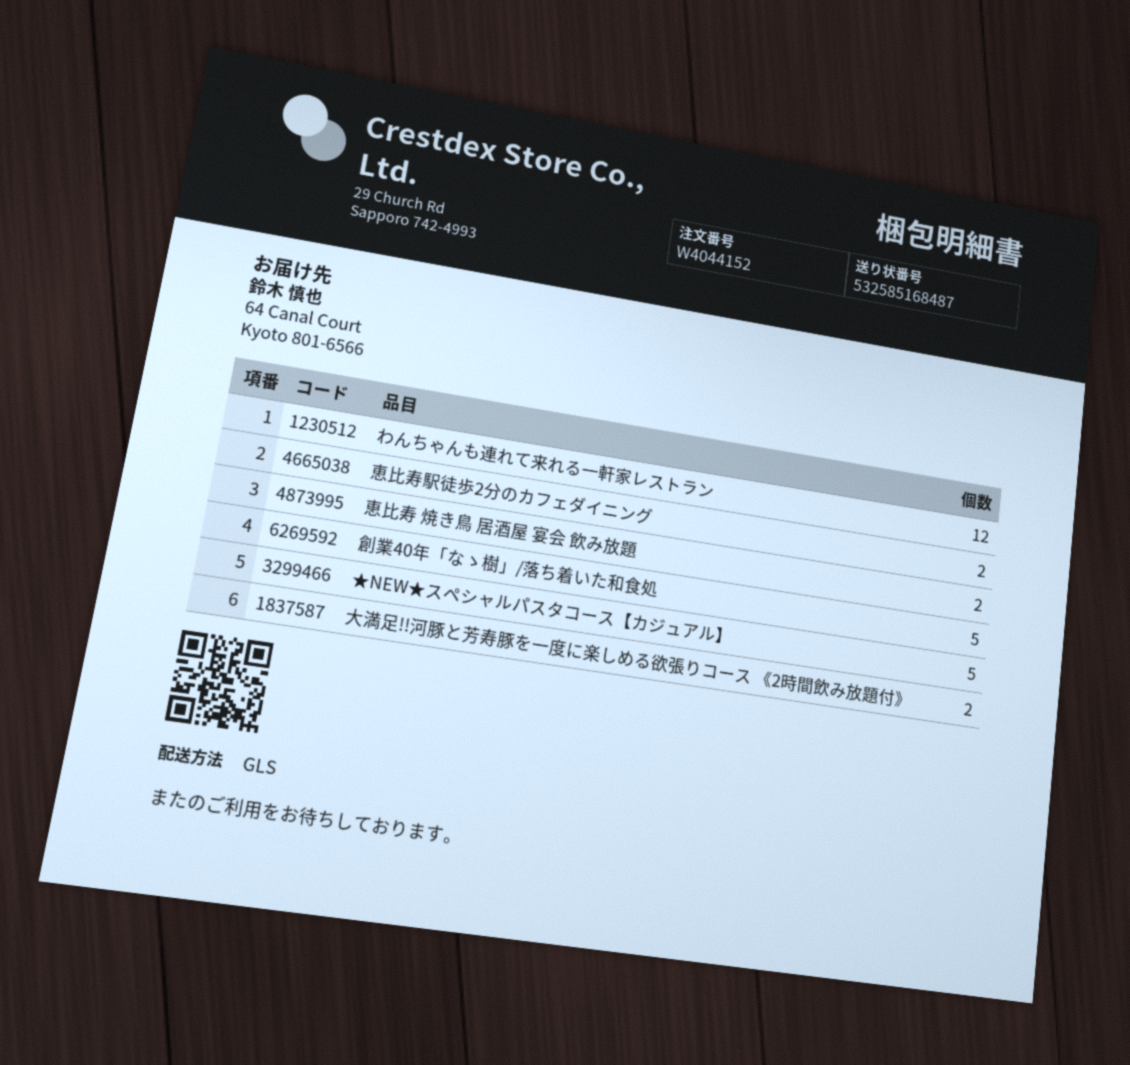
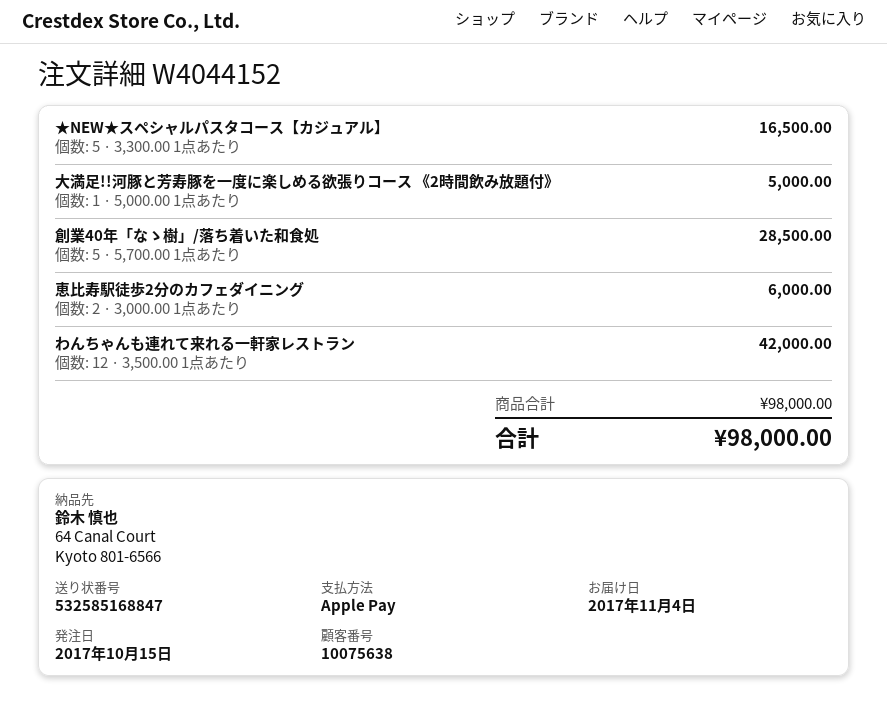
tracking number: 532585168487 -> 532585168847
恵比寿 焼き鳥 居酒屋 宴会 飲み放題: 2 -> none
大満足!!河豚と芳寿豚を一度に楽しめる欲張りコース 《2時間飲み放題付》: 2 -> 1

